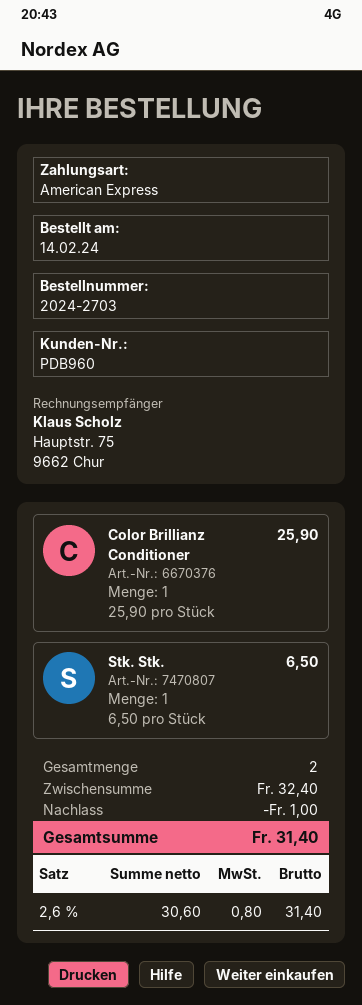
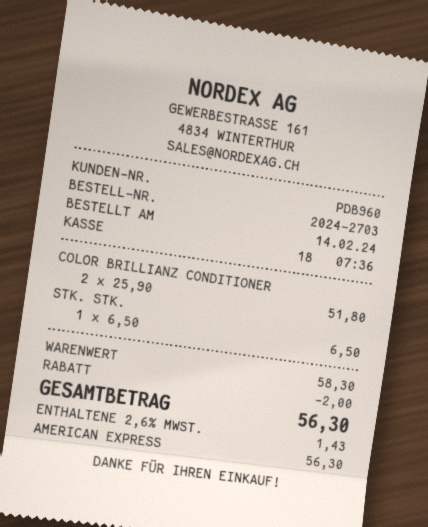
Color Brillianz Conditioner: 1 x 25.90 = 25.90 -> 2 x 25.90 = 51.80
subtotal: 32.40 -> 58.30
discount: 1.00 -> 2.00
tax: 2.6% = 0.80 -> 2.6% = 1.43
total: 31.40 -> 56.30

